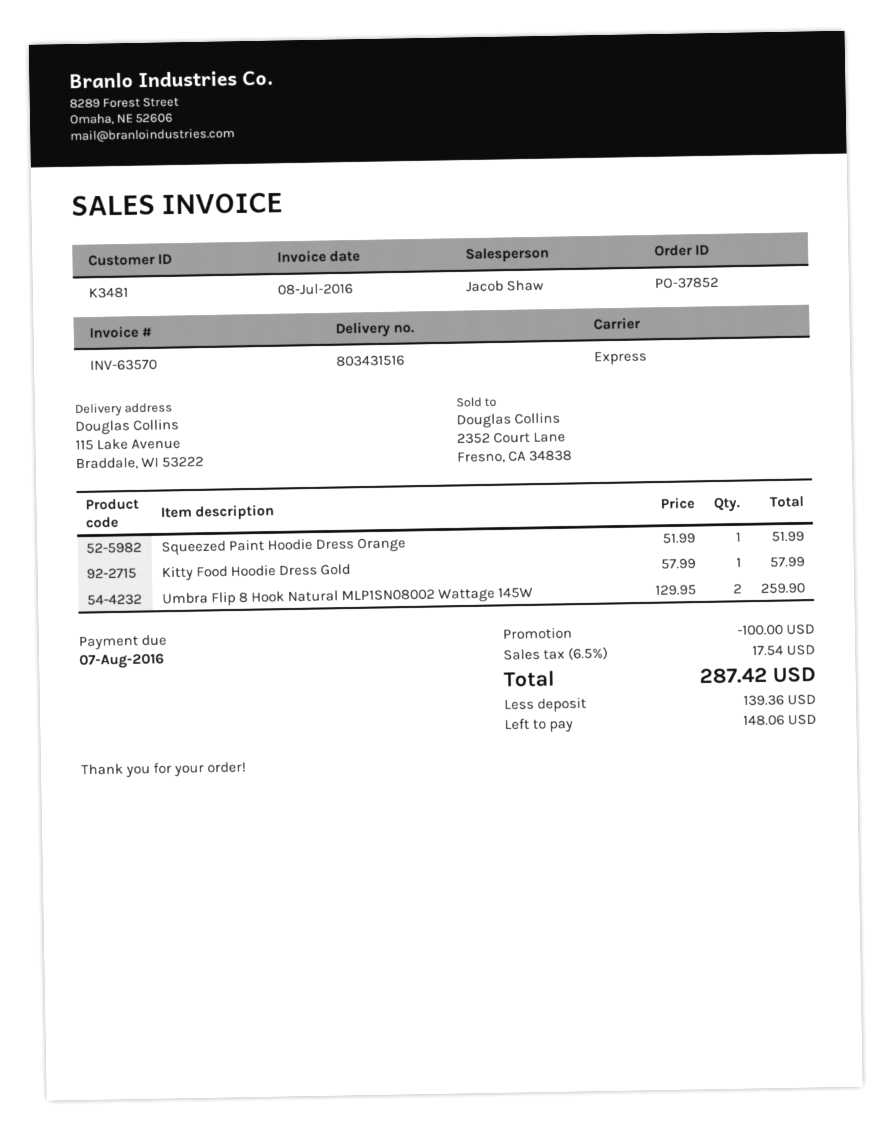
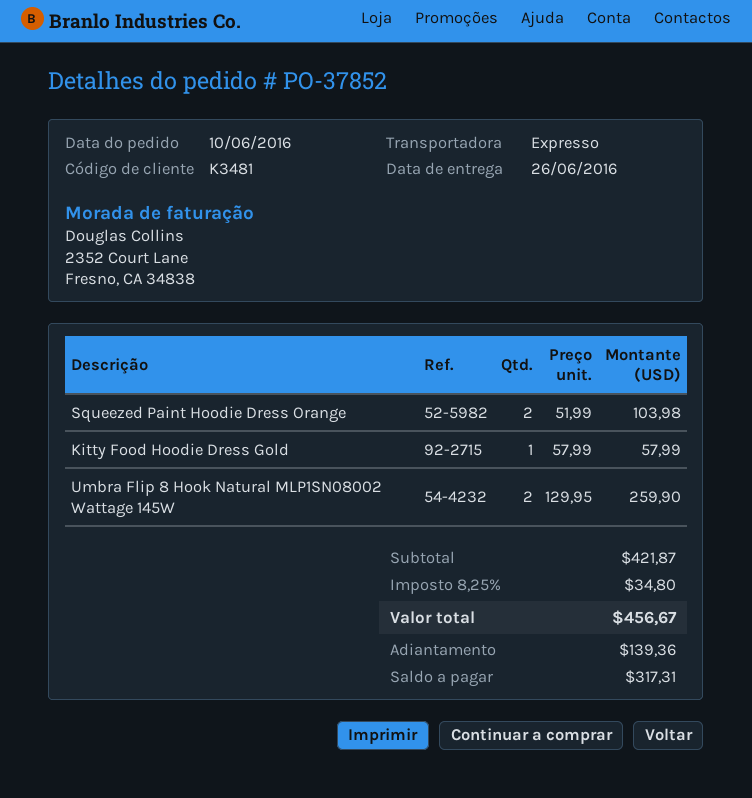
Squeezed Paint Hoodie Dress Orange: 1 x 51.99 = 51.99 -> 2 x 51.99 = 103.98
discount: 100.00 -> none
tax: 6.5% = 17.54 -> 8.25% = 34.80
total: 287.42 -> 456.67
balance: 148.06 -> 317.31

